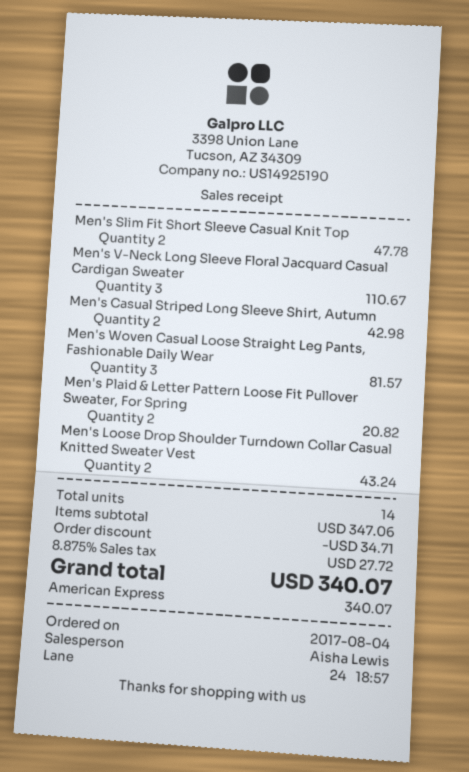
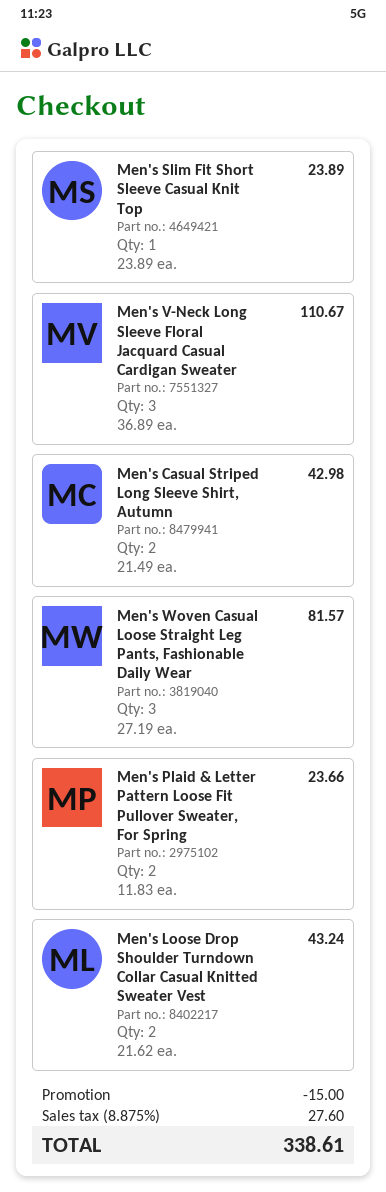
Men's Slim Fit Short Sleeve Casual Knit Top: 2 for 47.78 -> 1 for 23.89
Men's Plaid & Letter Pattern Loose Fit Pullover Sweater, For Spring: 2 for 20.82 -> 2 for 23.66
discount: 34.71 -> 15.00
tax: 8.875% = 27.72 -> 8.875% = 27.60
total: 340.07 -> 338.61

